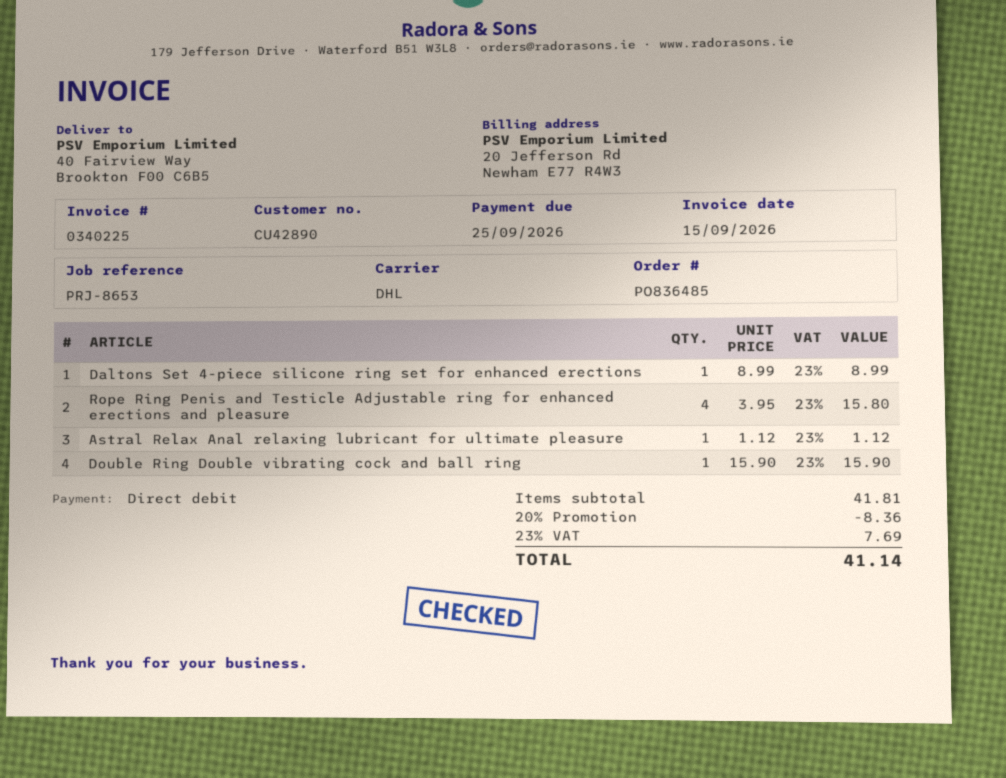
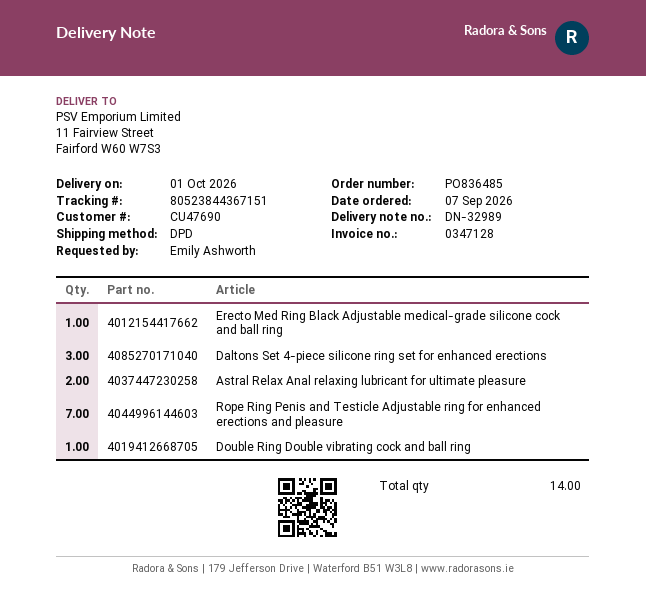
invoice number: 0340225 -> 0347128
customer number: CU42890 -> CU47690
shipping method: DHL -> DPD
ship to: 40 Fairview Way, Brookton F00 C6B5 -> 11 Fairview Street, Fairford W60 W7S3
Daltons Set 4-piece silicone ring set for enhanced erections: 1 -> 3
Rope Ring Penis and Testicle Adjustable ring for enhanced erections and pleasure: 4 -> 7
Astral Relax Anal relaxing lubricant for ultimate pleasure: 1 -> 2
Erecto Med Ring Black Adjustable medical-grade silicone cock and ball ring: none -> 1

